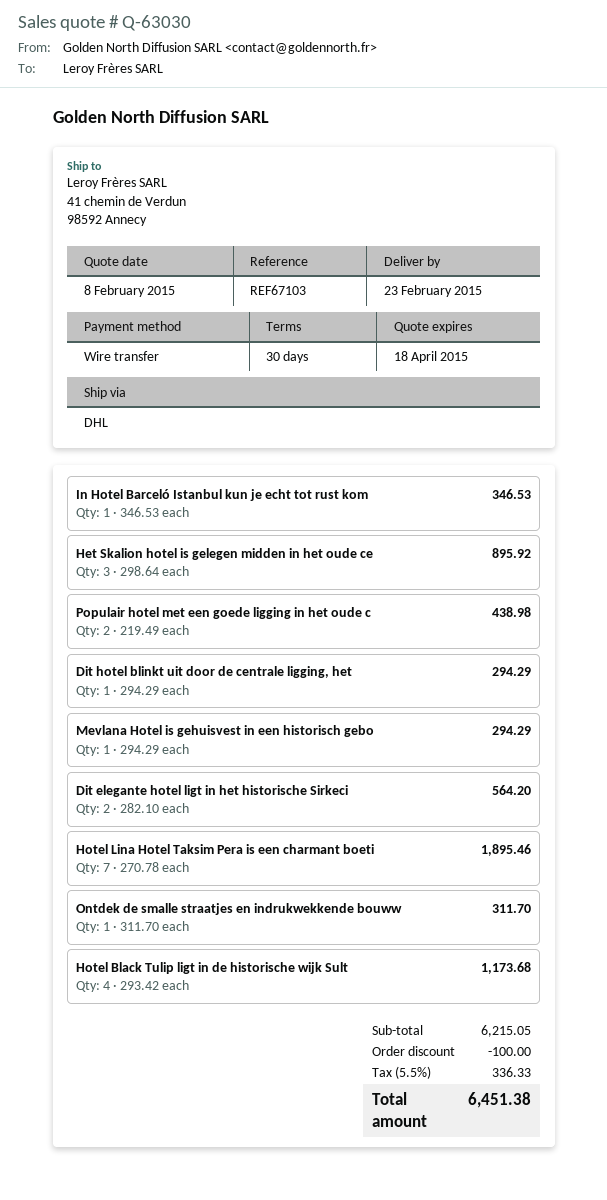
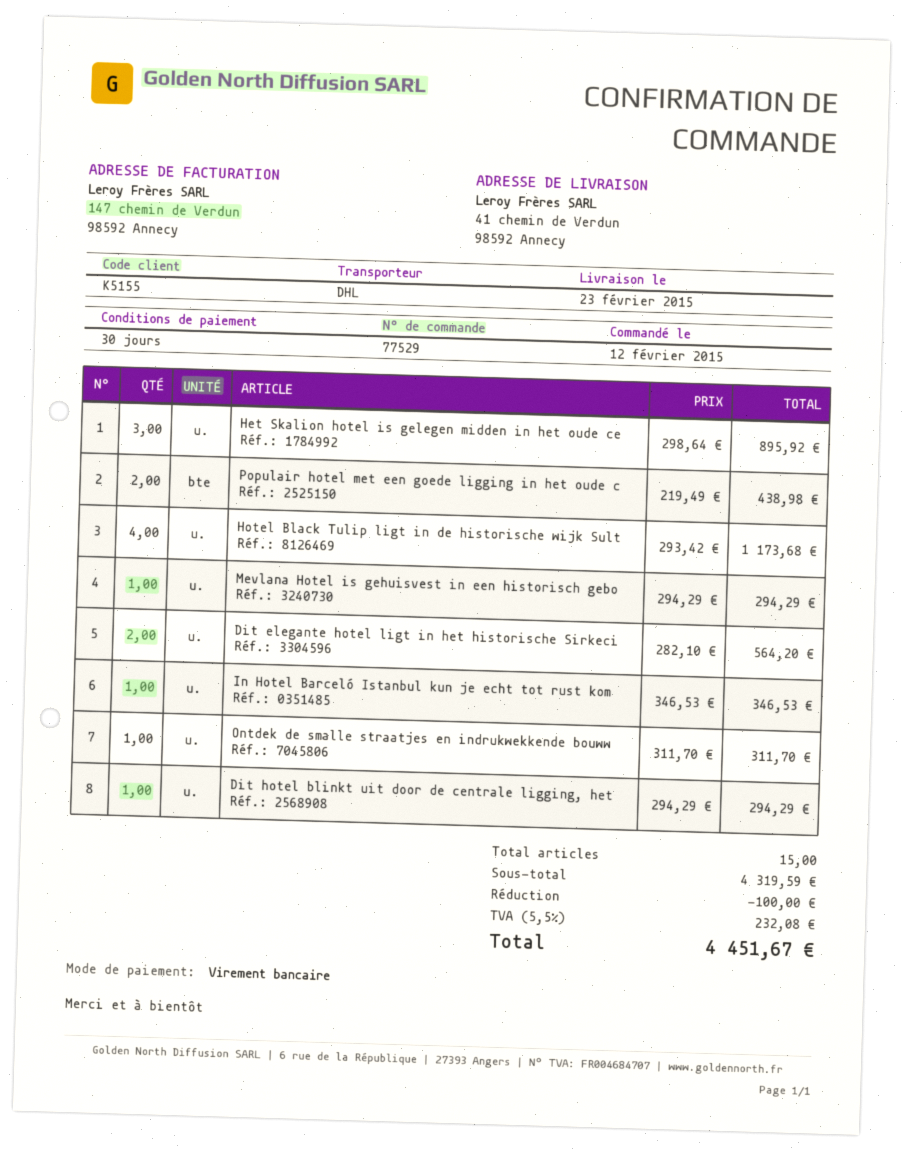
Hotel Lina Hotel Taksim Pera is een charmant boeti: 7 x 270.78 = 1895.46 -> none
subtotal: 6215.05 -> 4319.59
tax: 5.5% = 336.33 -> 5.5% = 232.08
total: 6451.38 -> 4451.67

